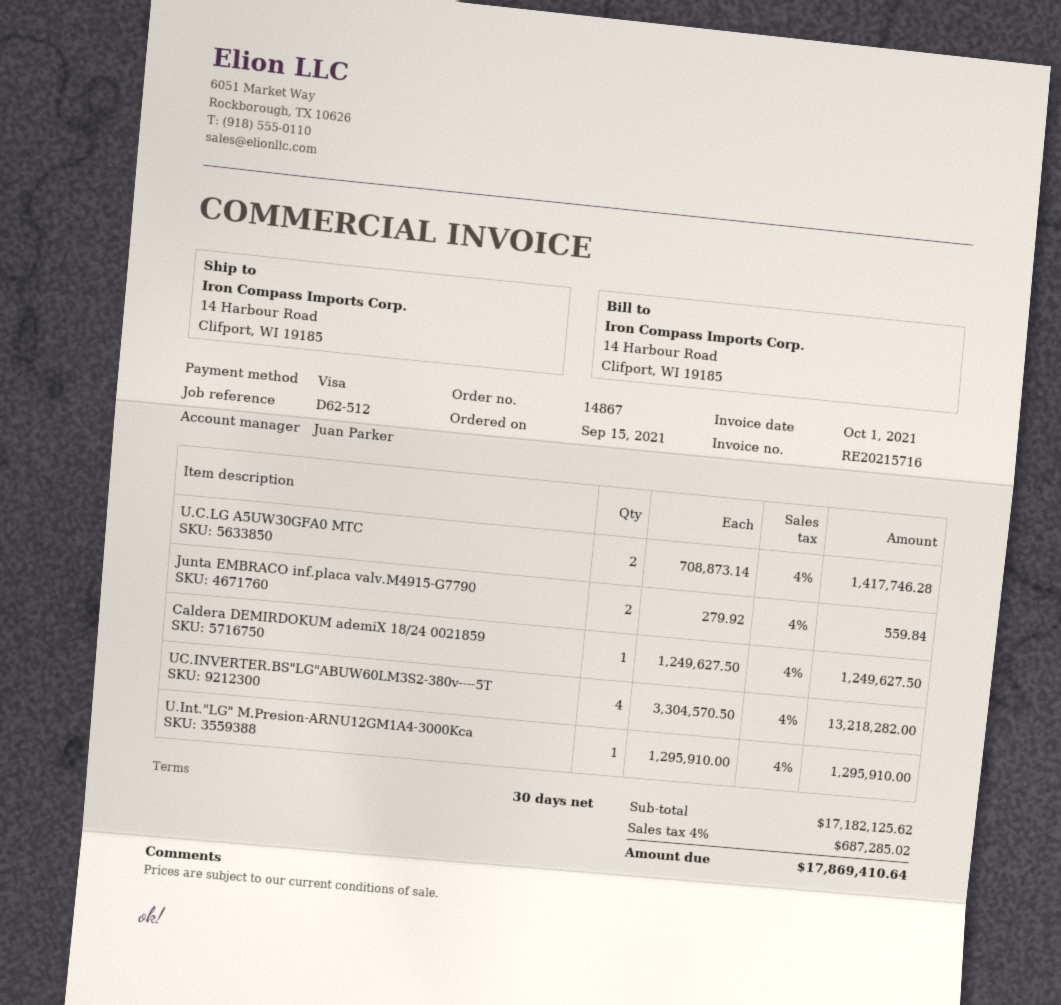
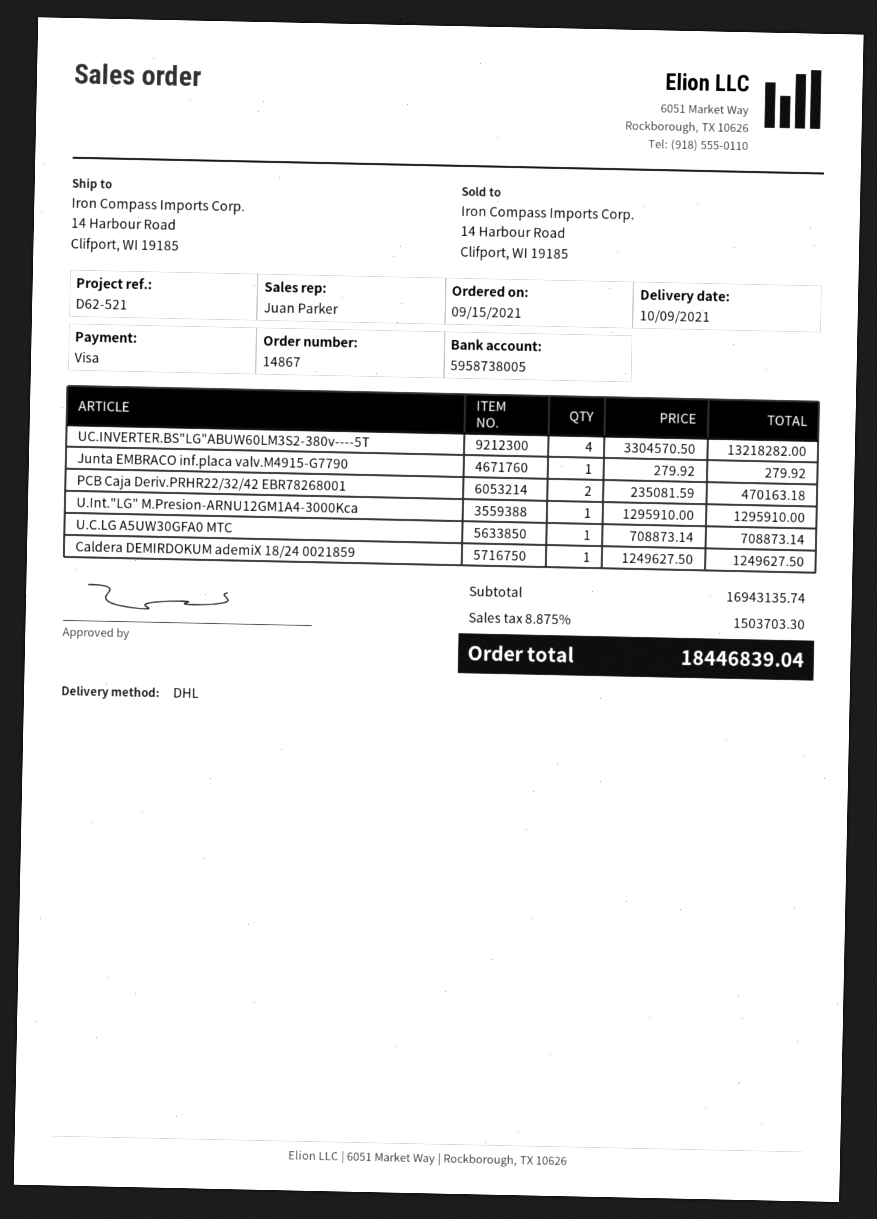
reference: D62-512 -> D62-521
U.C.LG A5UW30GFA0 MTC: 2 x 708873.14 = 1417746.28 -> 1 x 708873.14 = 708873.14
Junta EMBRACO inf.placa valv.M4915-G7790: 2 x 279.92 = 559.84 -> 1 x 279.92 = 279.92
PCB Caja Deriv.PRHR22/32/42 EBR78268001: none -> 2 x 235081.59 = 470163.18
subtotal: 17182125.62 -> 16943135.74
tax: 4% = 687285.02 -> 8.875% = 1503703.30
total: 17869410.64 -> 18446839.04

